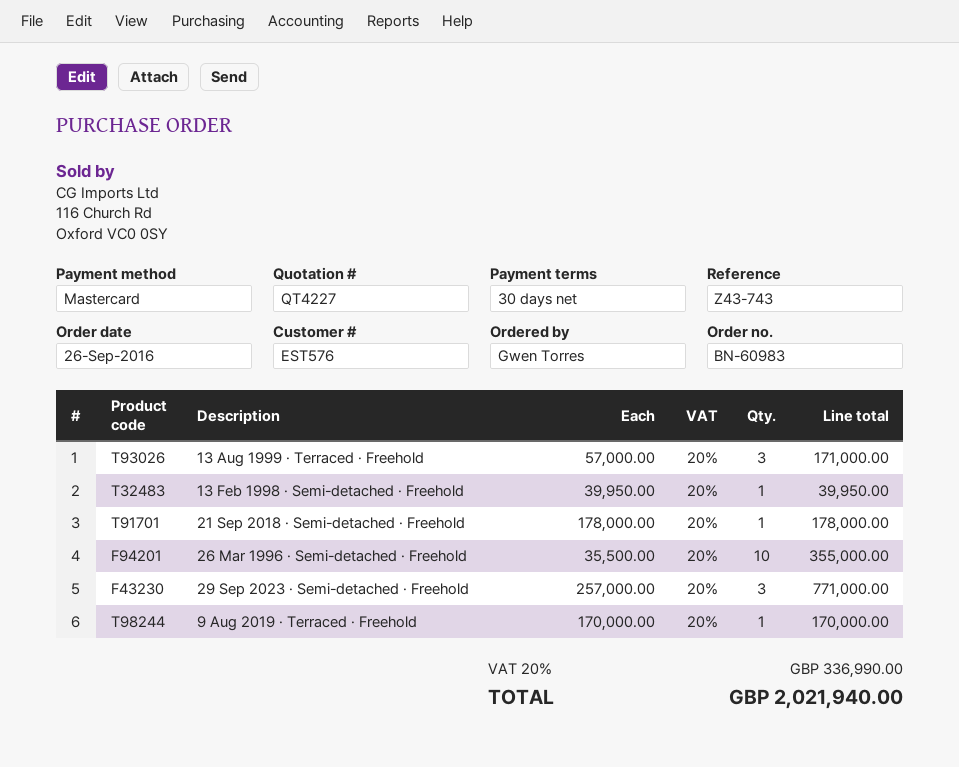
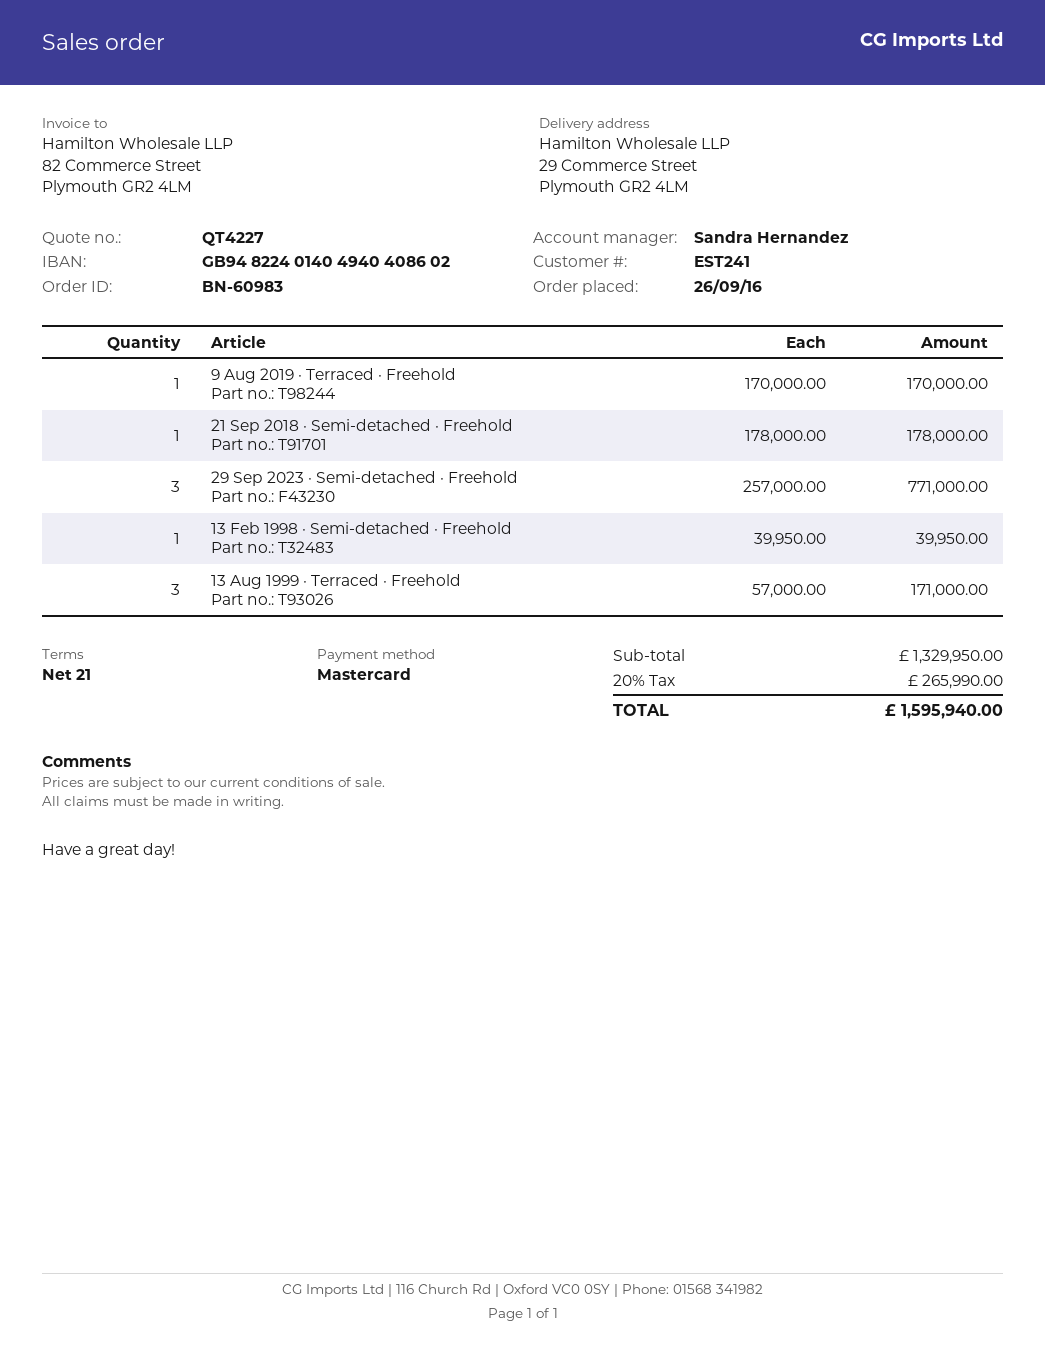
payment terms: 30 days -> 21 days
customer number: EST576 -> EST241
26 Mar 1996 · Semi-detached · Freehold: 10 x 35500.00 = 355000.00 -> none
tax: 20% = 336990.00 -> 20% = 265990.00
total: 2021940.00 -> 1595940.00

